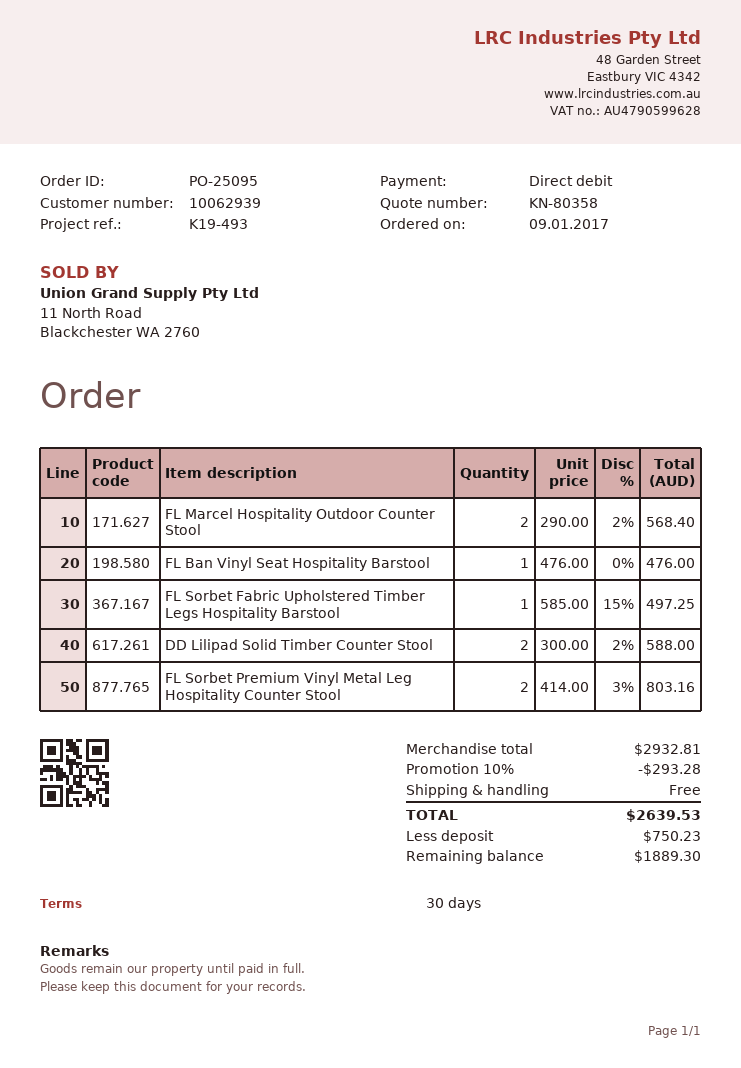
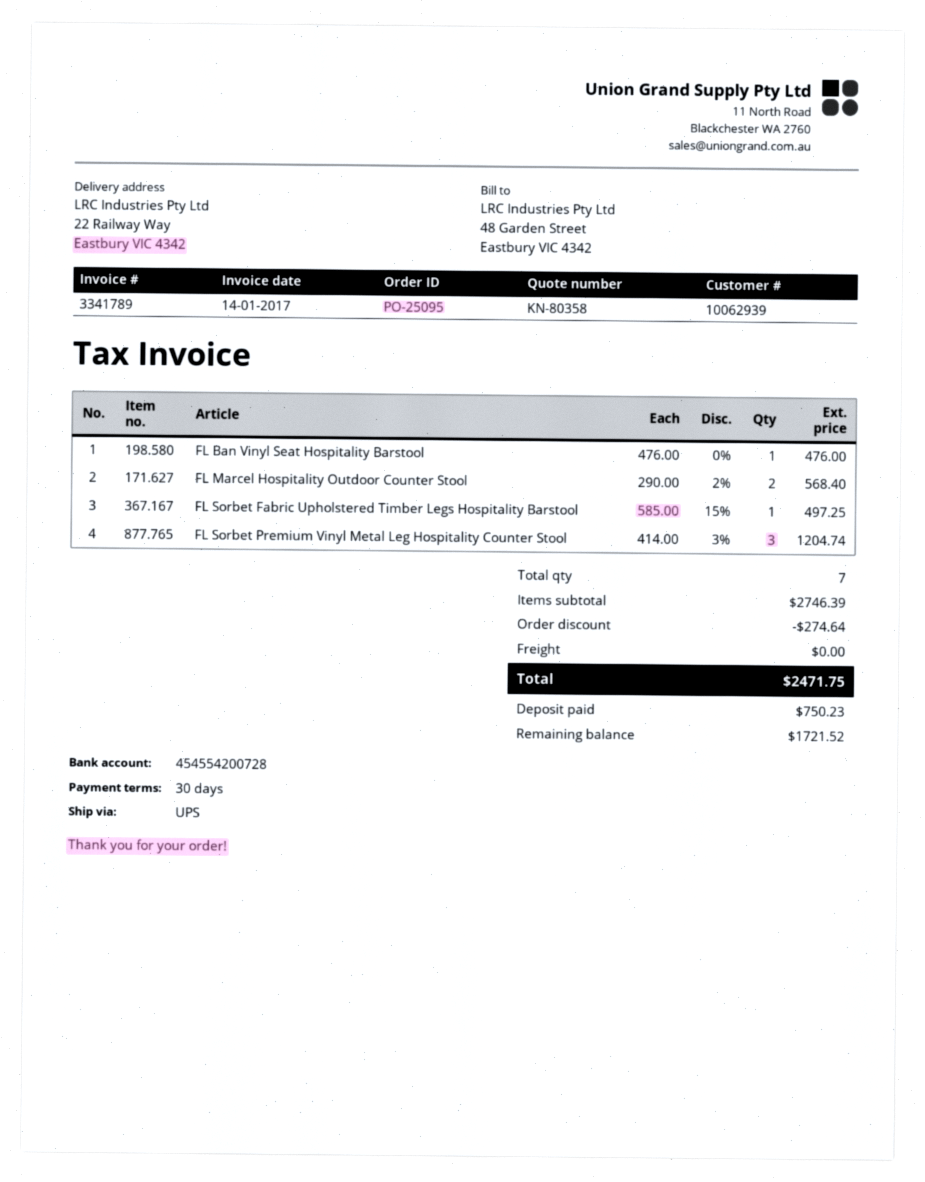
DD Lilipad Solid Timber Counter Stool: 2 x 300.00 - 2% = 588.00 -> none
FL Sorbet Premium Vinyl Metal Leg Hospitality Counter Stool: 2 x 414.00 - 3% = 803.16 -> 3 x 414.00 - 3% = 1204.74
subtotal: 2932.81 -> 2746.39
discount: 293.28 -> 274.64
total: 2639.53 -> 2471.75
balance: 1889.30 -> 1721.52

